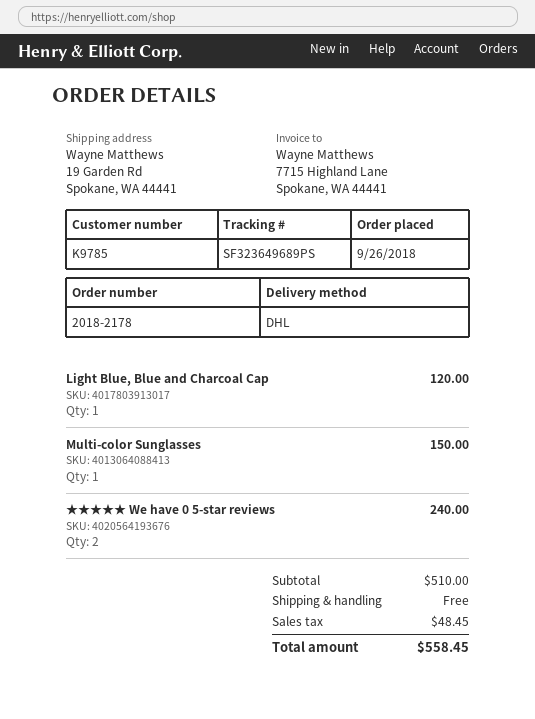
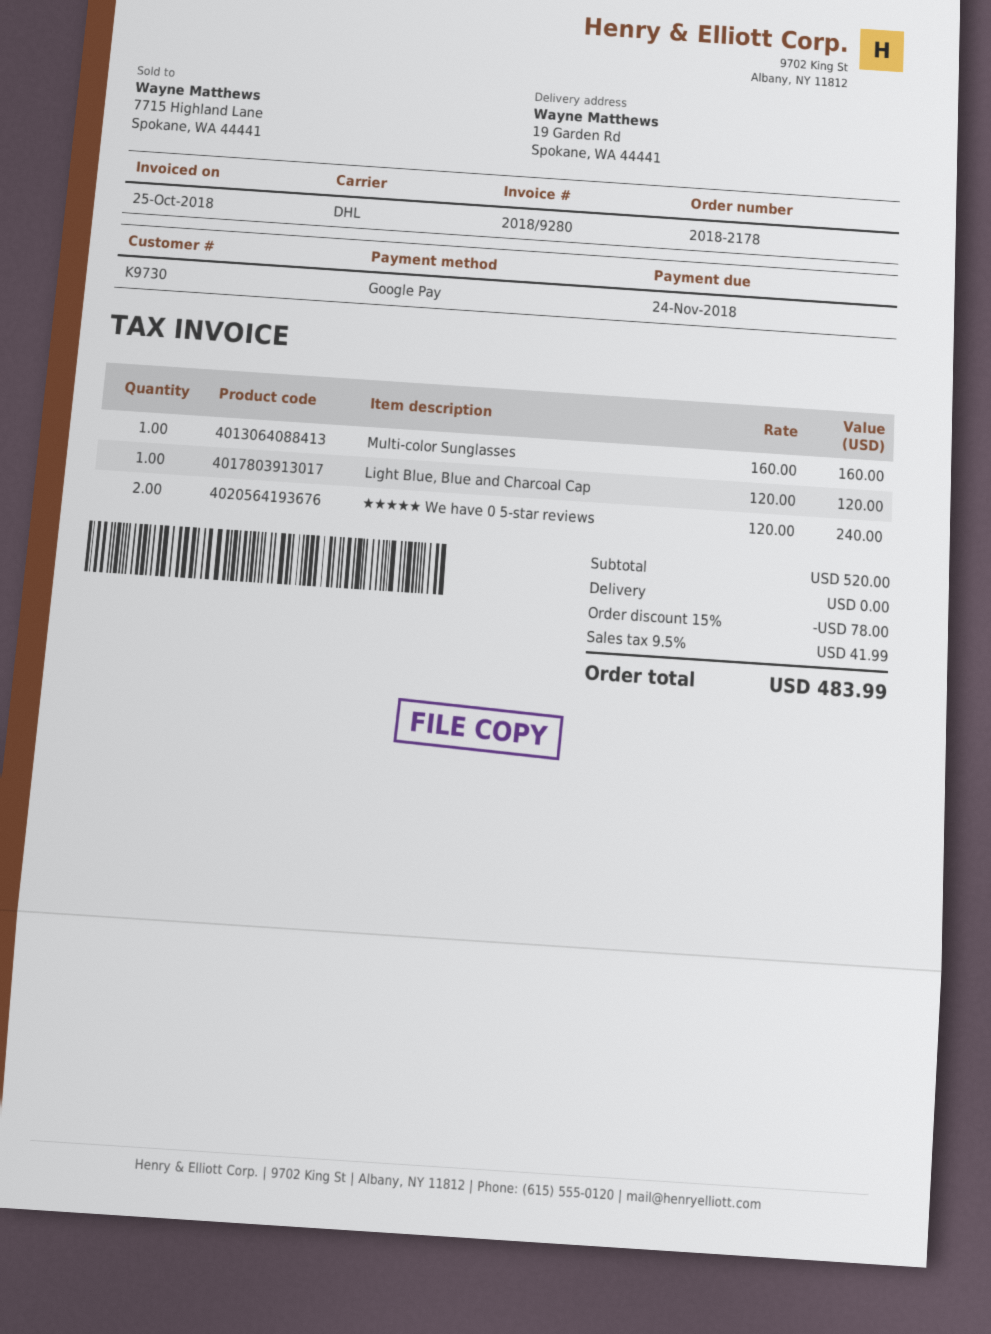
customer number: K9785 -> K9730
Multi-color Sunglasses: 1 for 150.00 -> 1 for 160.00
subtotal: 510.00 -> 520.00
discount: none -> 15% = 78.00
tax: 48.45 -> 41.99
total: 558.45 -> 483.99

